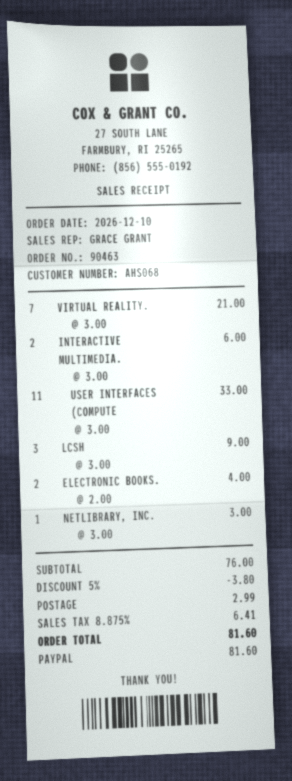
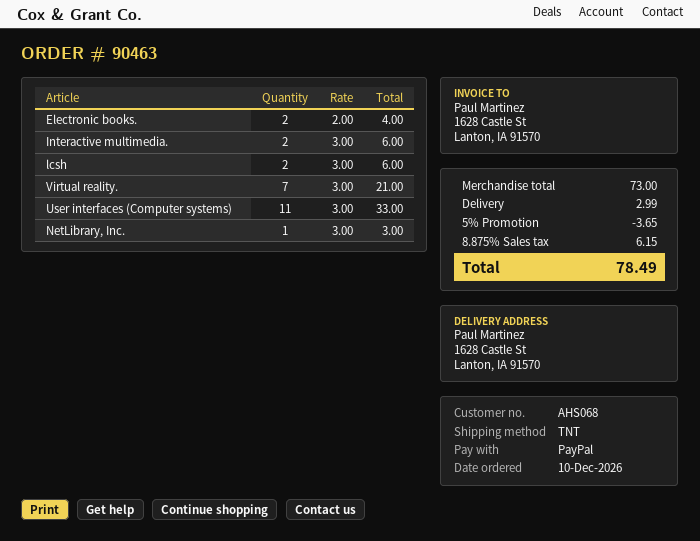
LCSH: 3 x 3.00 = 9.00 -> 2 x 3.00 = 6.00
subtotal: 76.00 -> 73.00
discount: 5% = 3.80 -> 5% = 3.65
tax: 8.875% = 6.41 -> 8.875% = 6.15
total: 81.60 -> 78.49

